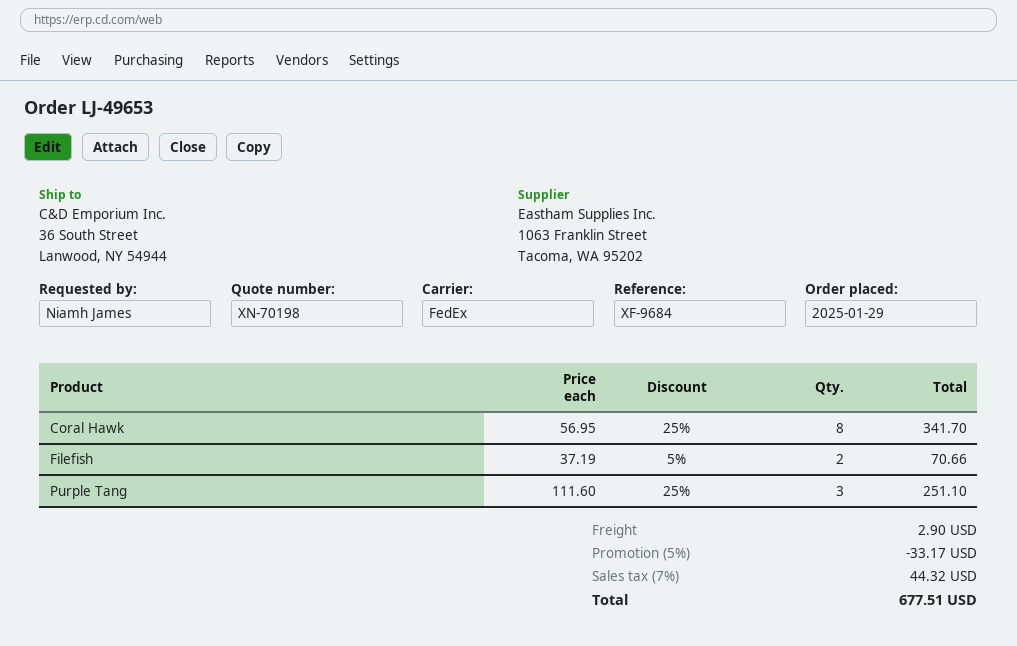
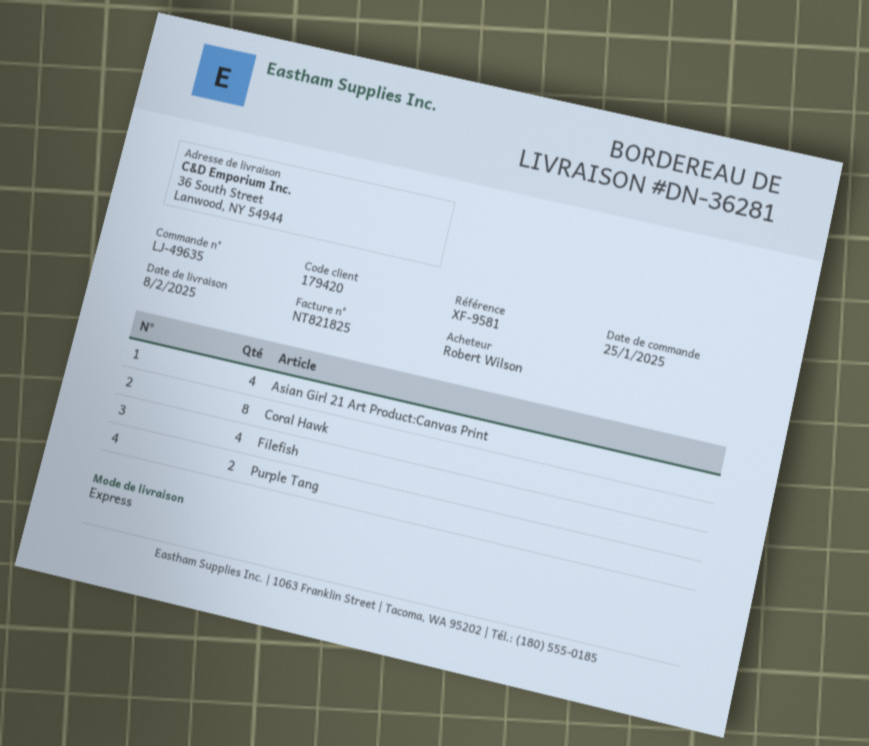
order number: LJ-49653 -> LJ-49635
order date: 2025-01-29 -> 2025-01-25
reference: XF-9684 -> XF-9581
ordered by: Niamh James -> Robert Wilson
shipping method: FedEx -> express
Filefish: 2 -> 4
Purple Tang: 3 -> 2
Asian Girl 21 Art Product:Canvas Print: none -> 4

